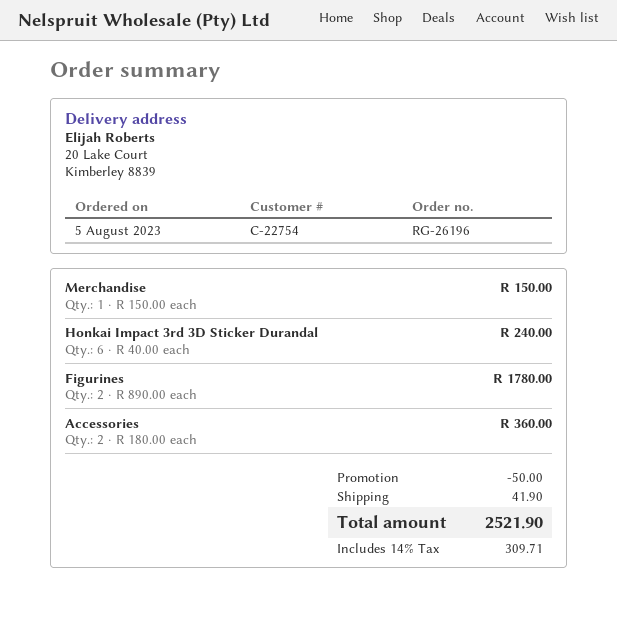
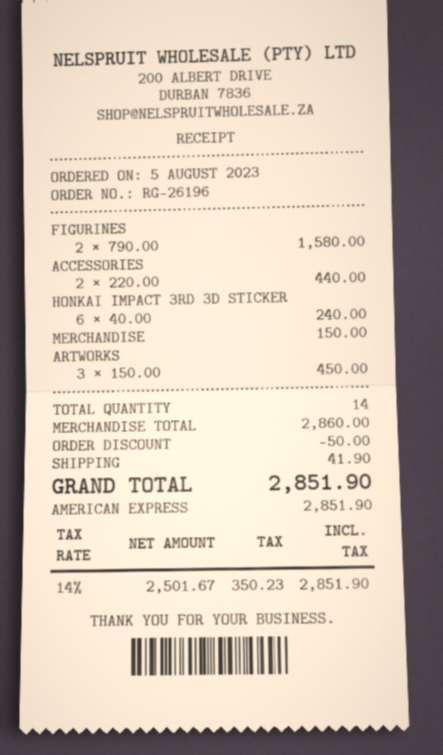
Figurines: 2 x 890.00 = 1780.00 -> 2 x 790.00 = 1580.00
Accessories: 2 x 180.00 = 360.00 -> 2 x 220.00 = 440.00
ARTWORKS: none -> 3 x 150.00 = 450.00
tax: 14% = 309.71 -> 14% = 350.23
total: 2521.90 -> 2851.90

